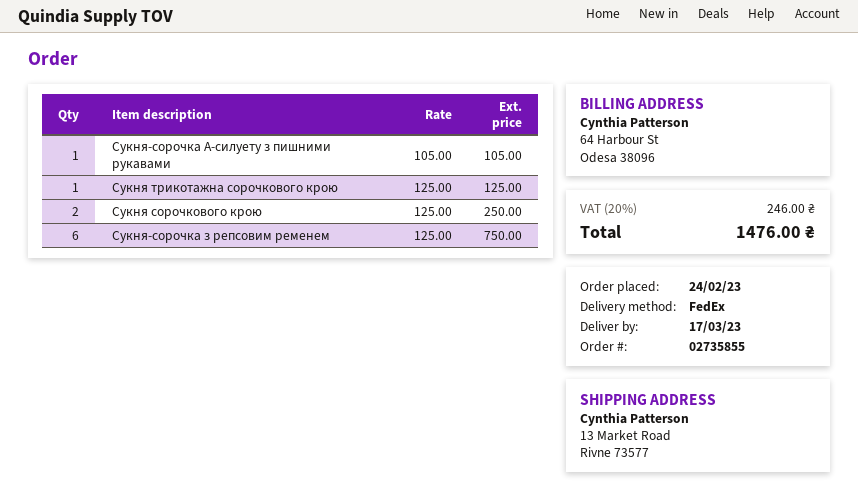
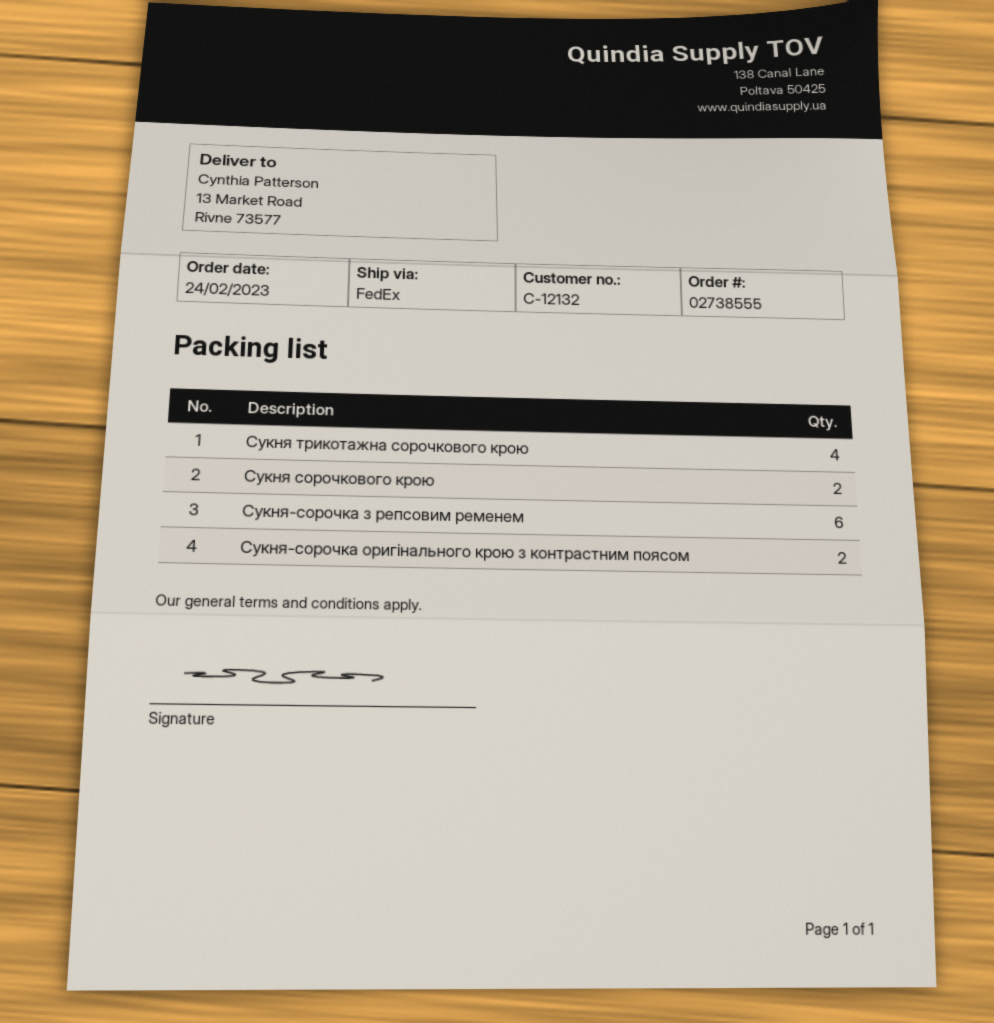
order number: 02735855 -> 02738555
Сукня-сорочка А-силуету з пишними рукавами: 1 -> none
Сукня трикотажна сорочкового крою: 1 -> 4
Сукня-сорочка оригінального крою з контрастним поясом: none -> 2

